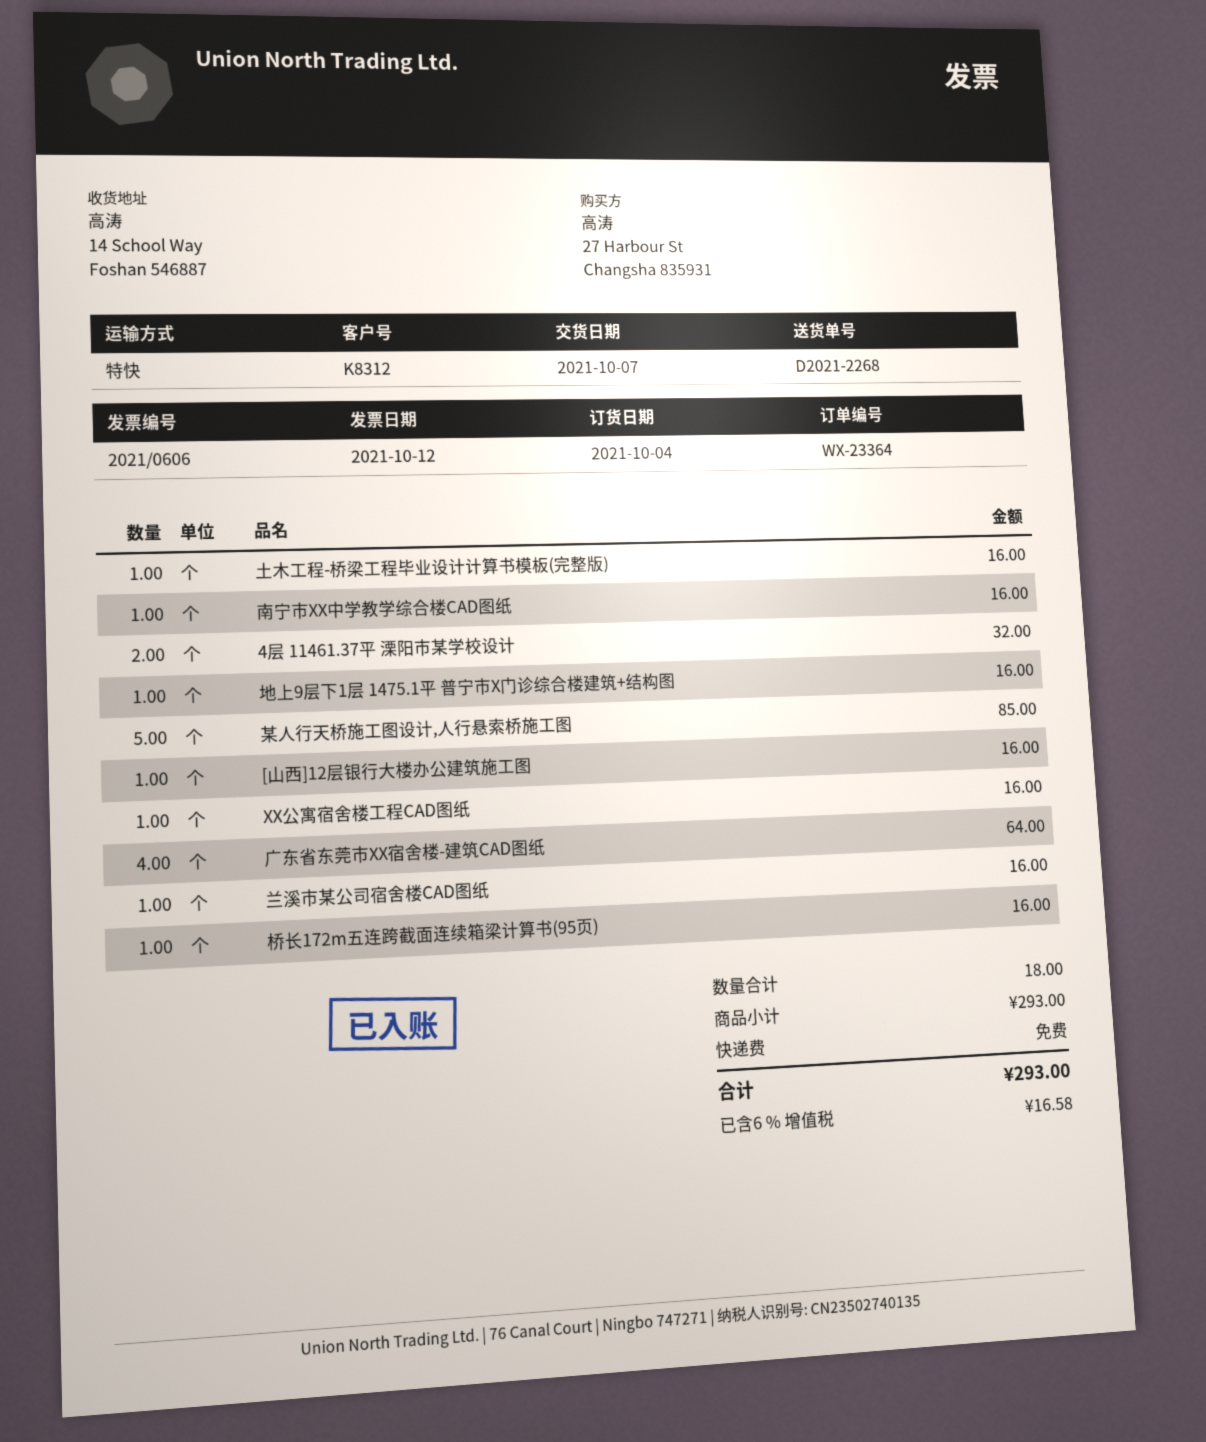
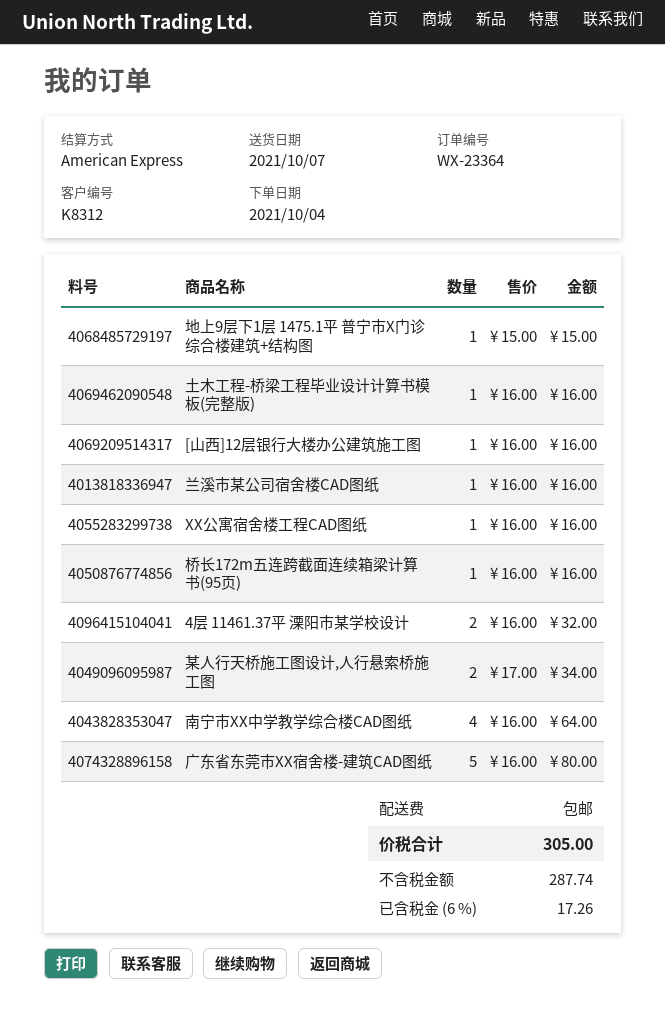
南宁市XX中学教学综合楼CAD图纸: 1 for 16.00 -> 4 for 64.00
地上9层下1层 1475.1平 普宁市X门诊综合楼建筑+结构图: 1 for 16.00 -> 1 for 15.00
某人行天桥施工图设计,人行悬索桥施工图: 5 for 85.00 -> 2 for 34.00
广东省东莞市XX宿舍楼-建筑CAD图纸: 4 for 64.00 -> 5 for 80.00
tax: 6% = 16.58 -> 6% = 17.26
total: 293.00 -> 305.00

